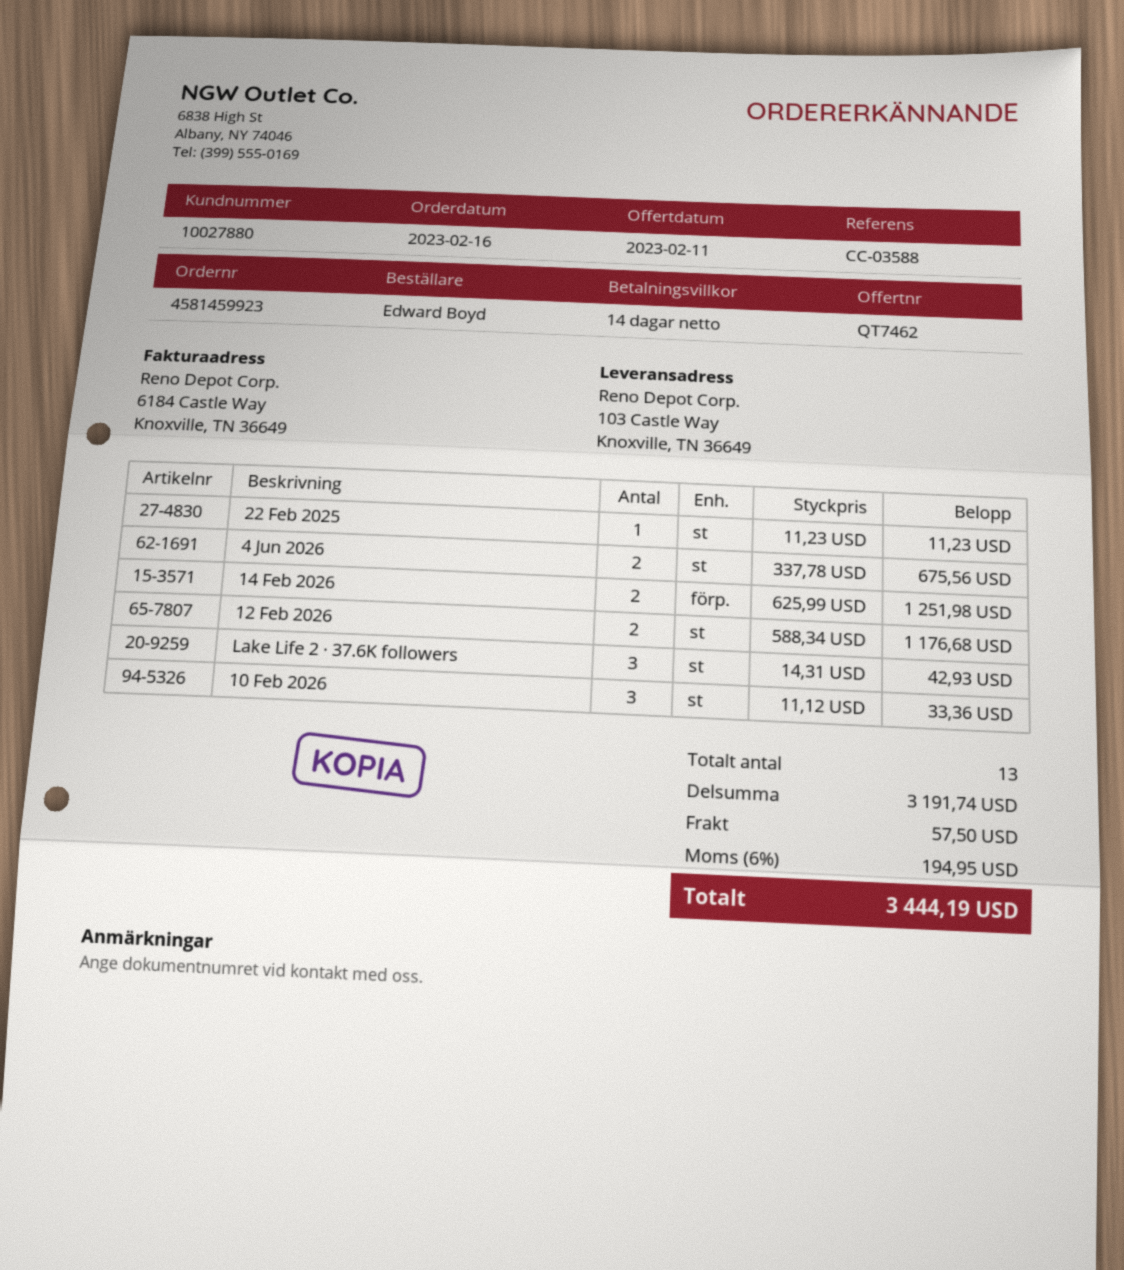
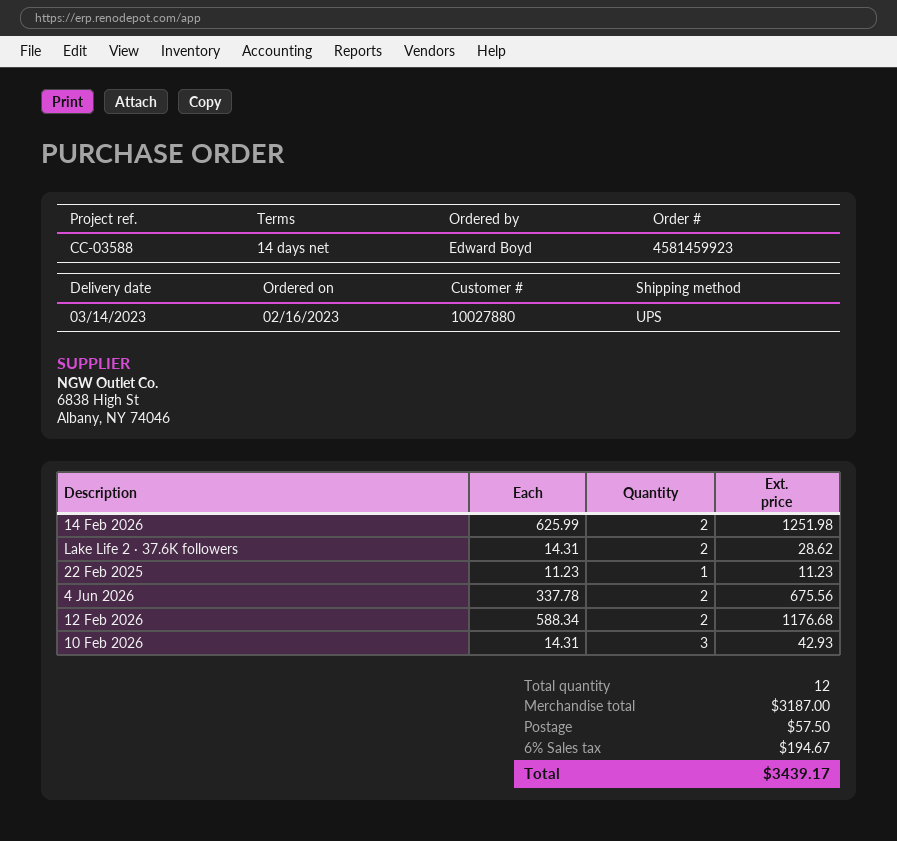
Lake Life 2 · 37.6K followers: 3 x 14.31 = 42.93 -> 2 x 14.31 = 28.62
10 Feb 2026: 3 x 11.12 = 33.36 -> 3 x 14.31 = 42.93
total quantity: 13 -> 12
subtotal: 3191.74 -> 3187.00
tax: 6% = 194.95 -> 6% = 194.67
total: 3444.19 -> 3439.17

